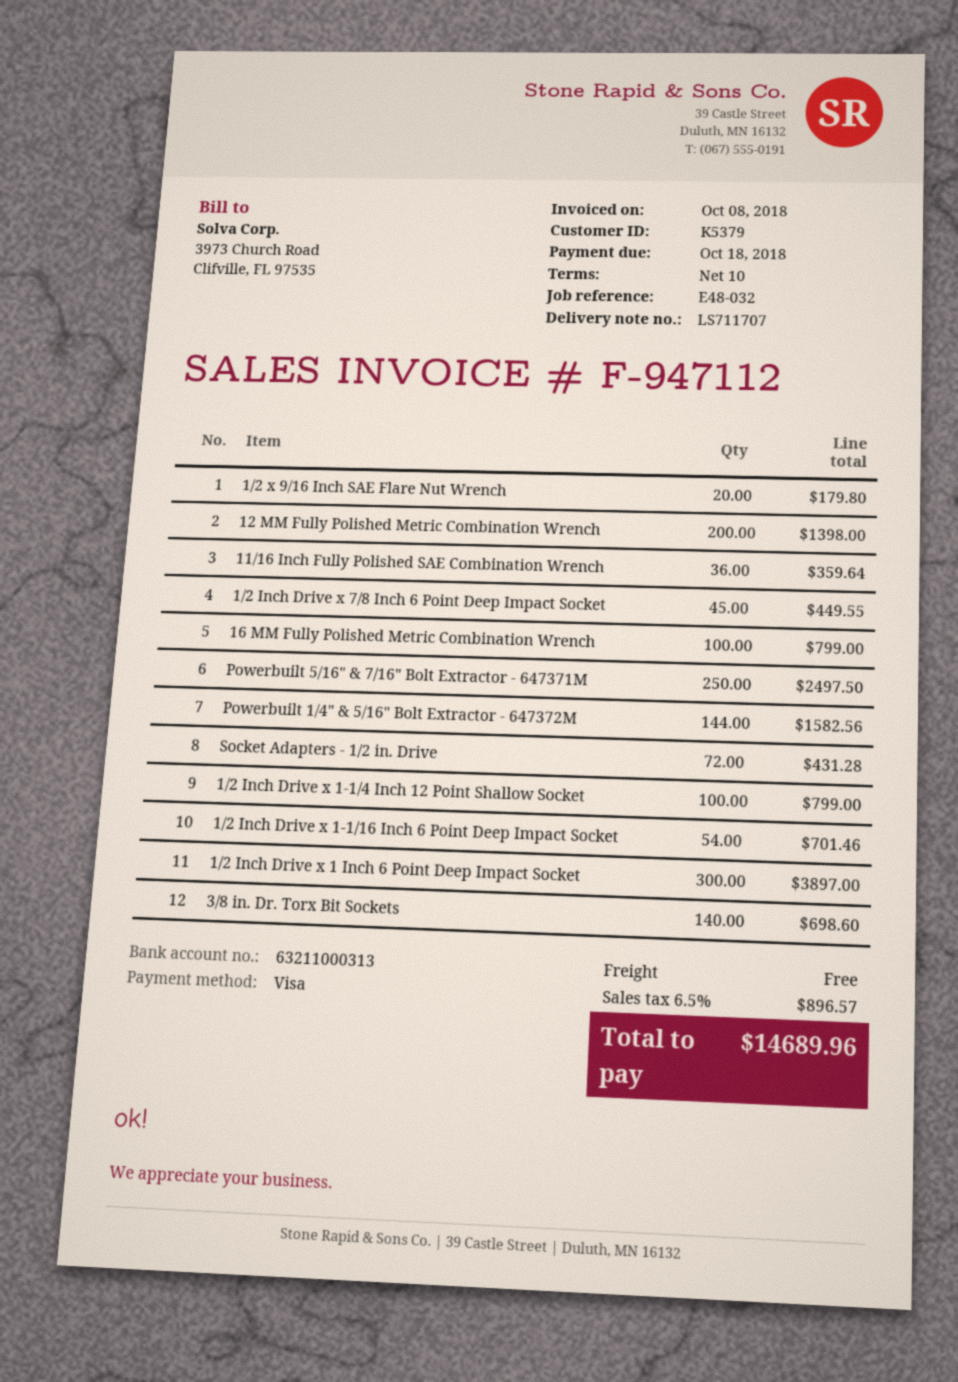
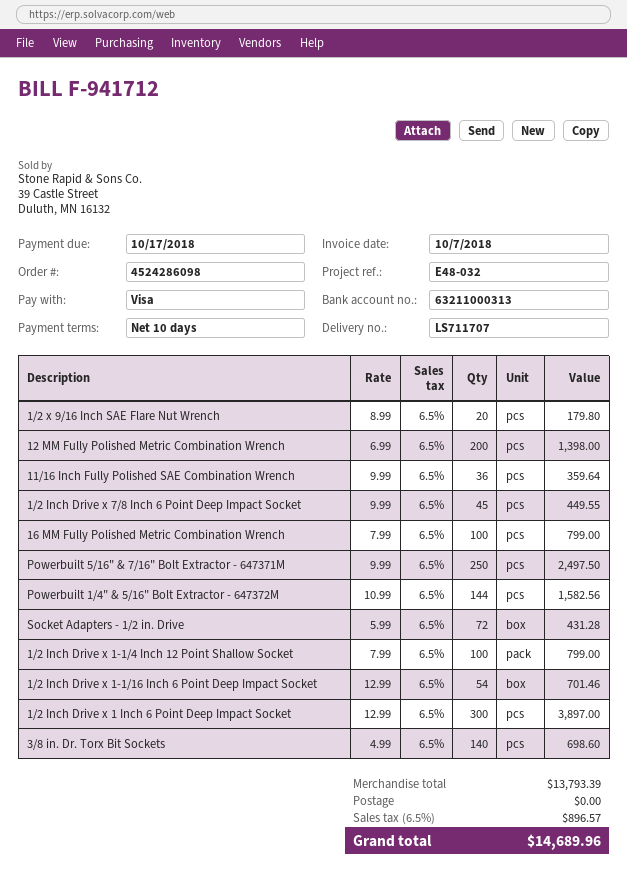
invoice number: F-947112 -> F-941712
invoice date: 2018-10-08 -> 2018-10-07
due date: 2018-10-18 -> 2018-10-17

